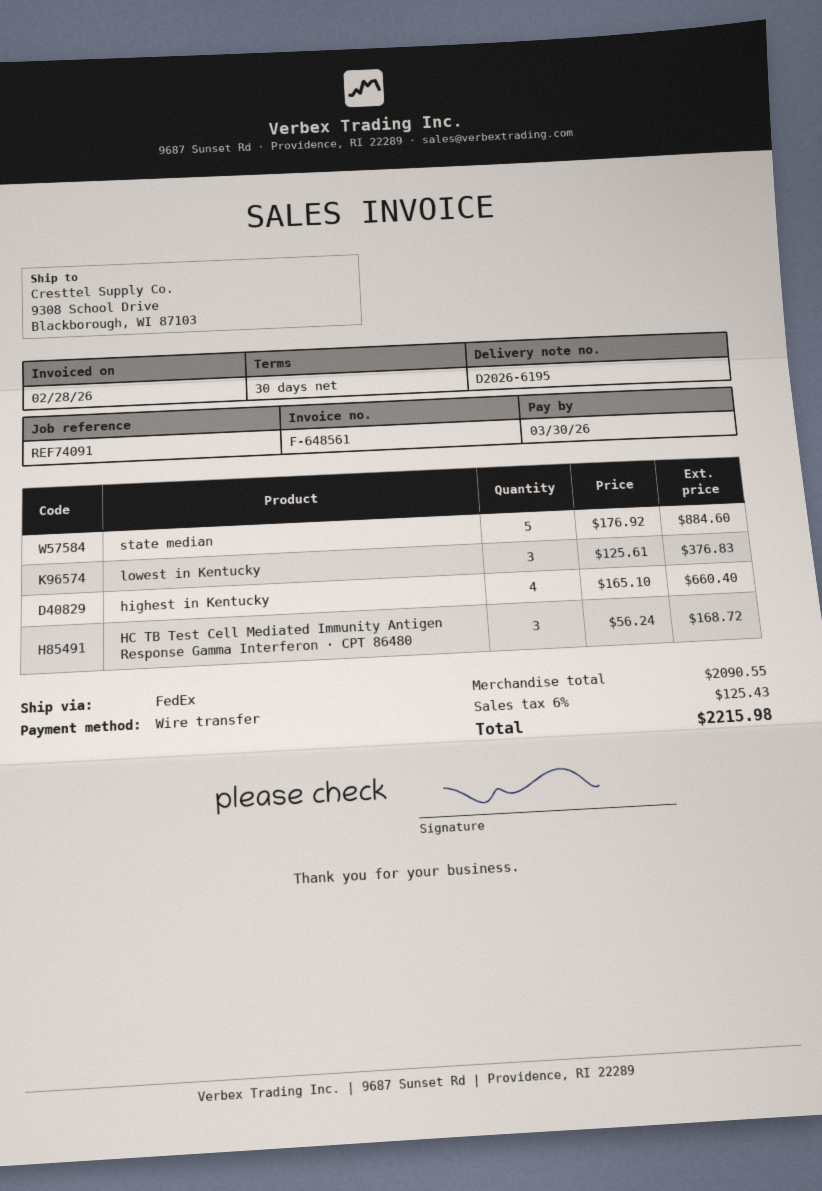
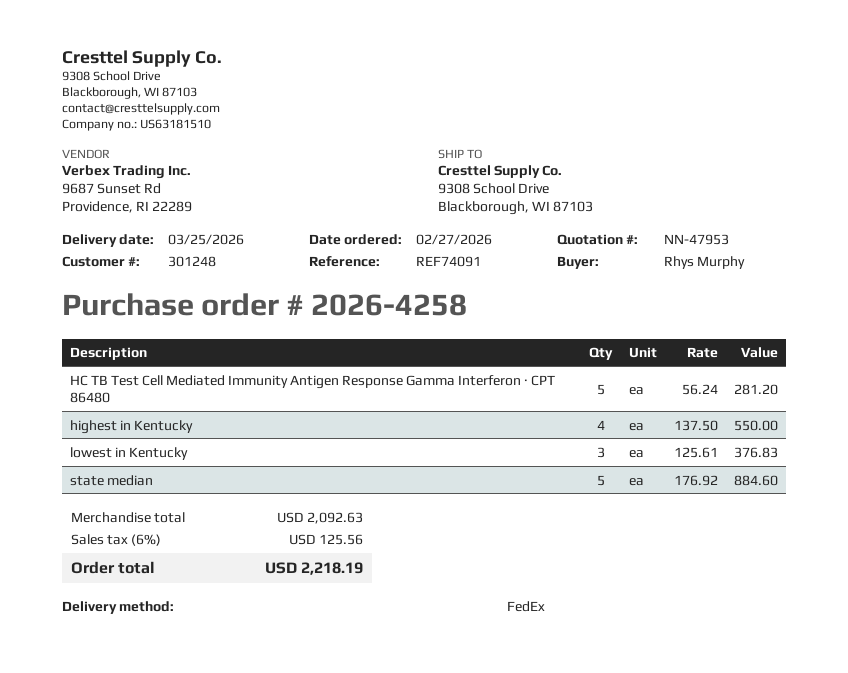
highest in Kentucky: 4 x 165.10 = 660.40 -> 4 x 137.50 = 550.00
HC TB Test Cell Mediated Immunity Antigen Response Gamma Interferon · CPT 86480: 3 x 56.24 = 168.72 -> 5 x 56.24 = 281.20
subtotal: 2090.55 -> 2092.63
tax: 6% = 125.43 -> 6% = 125.56
total: 2215.98 -> 2218.19

